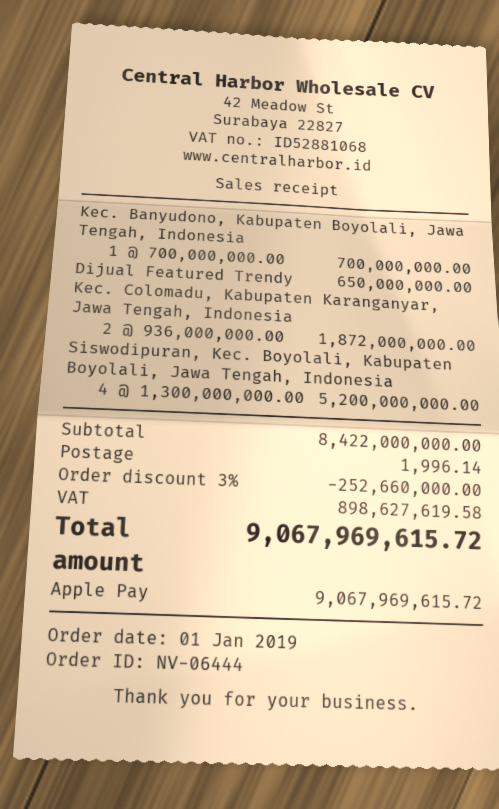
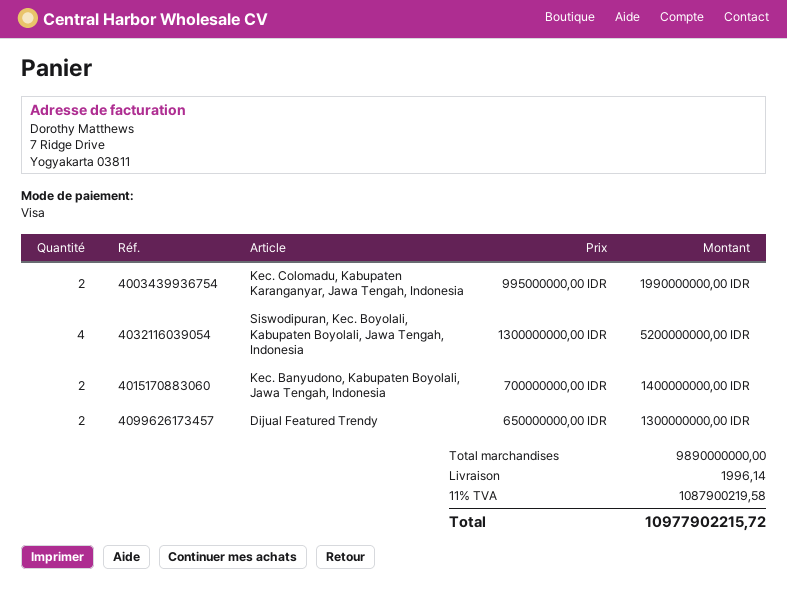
payment method: Apple Pay -> Visa
Kec. Banyudono, Kabupaten Boyolali, Jawa Tengah, Indonesia: 1 x 700000000.00 = 700000000.00 -> 2 x 700000000.00 = 1400000000.00
Dijual Featured Trendy: 1 x 650000000.00 = 650000000.00 -> 2 x 650000000.00 = 1300000000.00
Kec. Colomadu, Kabupaten Karanganyar, Jawa Tengah, Indonesia: 2 x 936000000.00 = 1872000000.00 -> 2 x 995000000.00 = 1990000000.00
subtotal: 8422000000.00 -> 9890000000.00
discount: 3% = 252660000.00 -> none
tax: 898627619.58 -> 1087900219.58
total: 9067969615.72 -> 10977902215.72

